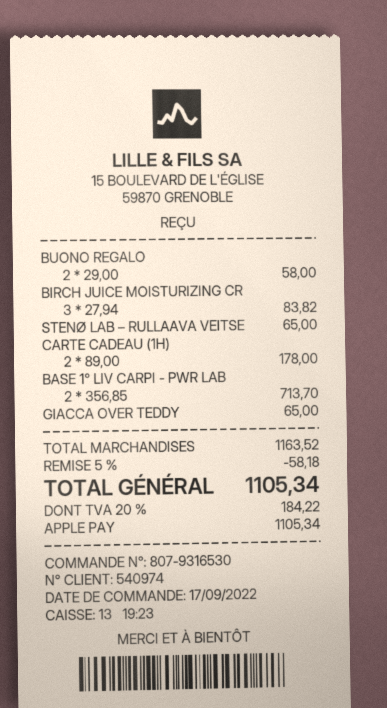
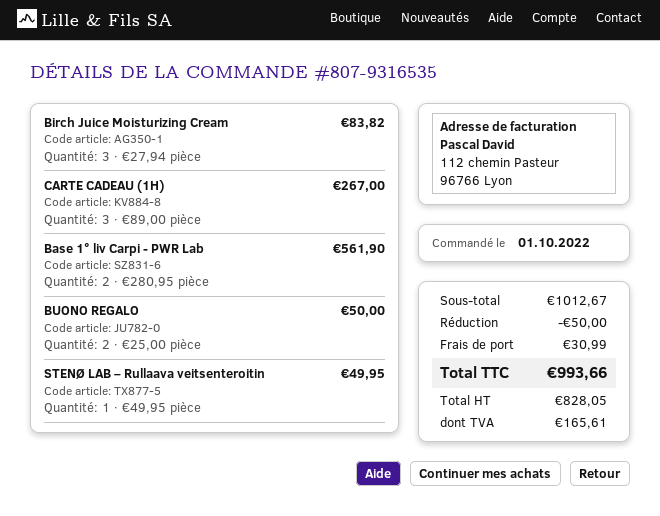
order number: 807-9316530 -> 807-9316535
order date: 2022-09-17 -> 2022-10-01
BUONO REGALO: 2 x 29.00 = 58.00 -> 2 x 25.00 = 50.00
STENØ LAB – RULLAAVA VEITSE: 1 x 65.00 = 65.00 -> 1 x 49.95 = 49.95
CARTE CADEAU (1H): 2 x 89.00 = 178.00 -> 3 x 89.00 = 267.00
BASE 1° LIV CARPI - PWR LAB: 2 x 356.85 = 713.70 -> 2 x 280.95 = 561.90
GIACCA OVER TEDDY: 1 x 65.00 = 65.00 -> none
subtotal: 1163.52 -> 1012.67
discount: 58.18 -> 50.00
shipping: none -> 30.99
tax: 184.22 -> 165.61
total: 1105.34 -> 993.66

